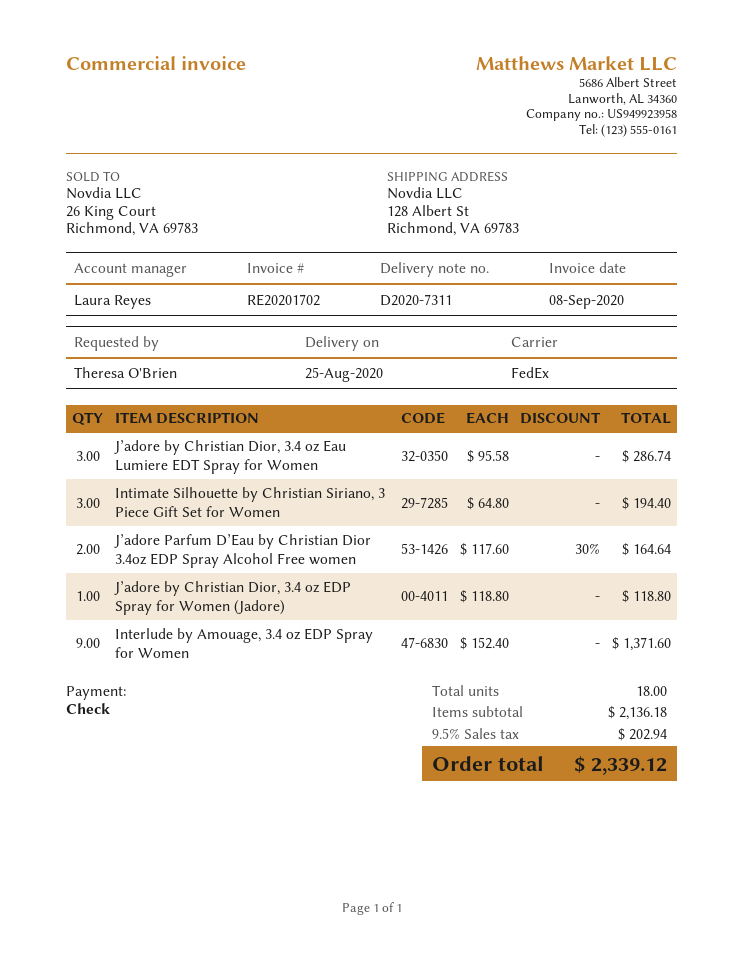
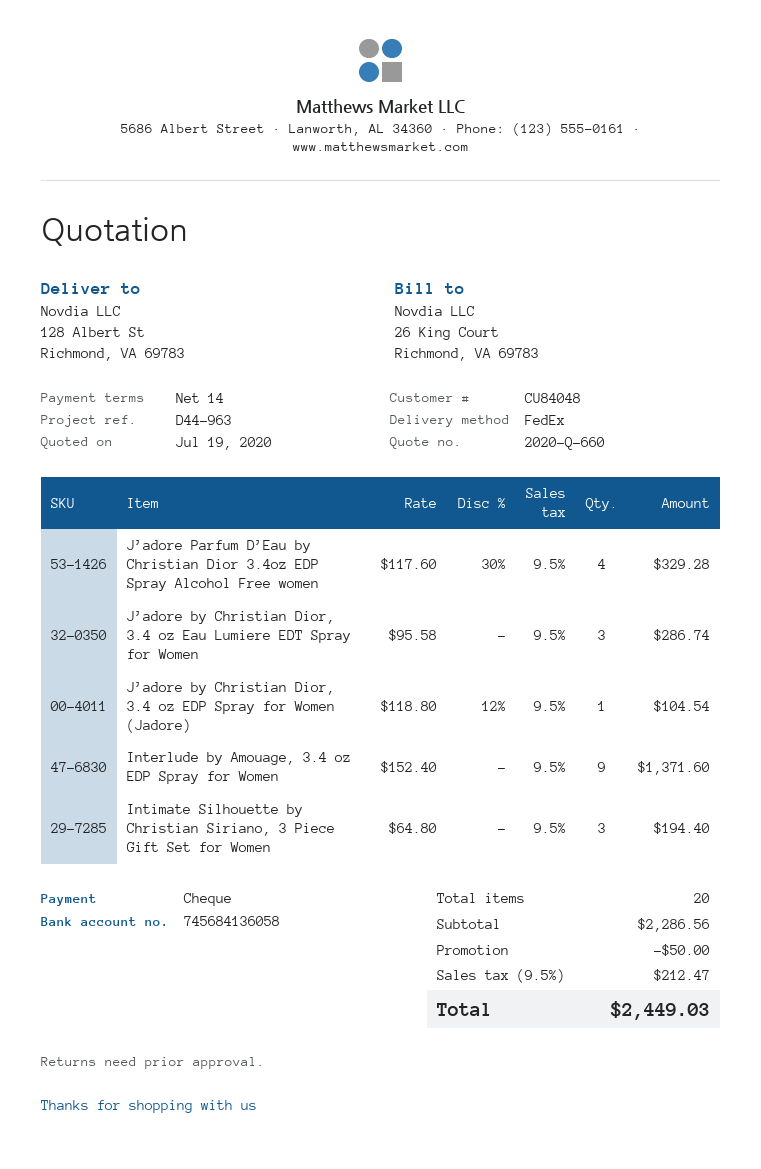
J’adore Parfum D’Eau by Christian Dior 3.4oz EDP Spray Alcohol Free women: 2 x 117.60 - 30% = 164.64 -> 4 x 117.60 - 30% = 329.28
J’adore by Christian Dior, 3.4 oz EDP Spray for Women (Jadore): 1 x 118.80 = 118.80 -> 1 x 118.80 - 12% = 104.54
total quantity: 18 -> 20
subtotal: 2136.18 -> 2286.56
discount: none -> 50.00
tax: 9.5% = 202.94 -> 9.5% = 212.47
total: 2339.12 -> 2449.03

